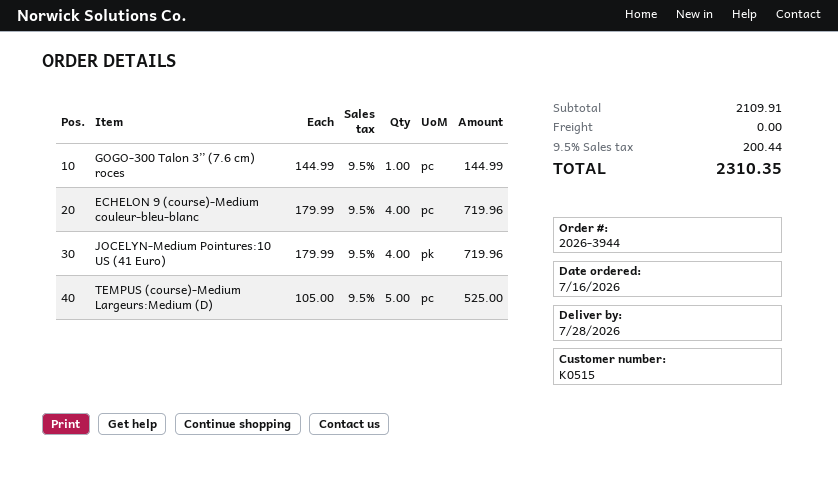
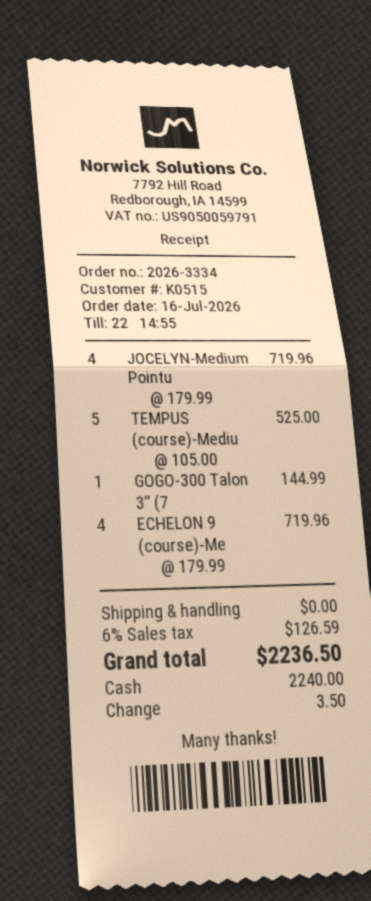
order number: 2026-3944 -> 2026-3334
tax: 9.5% = 200.44 -> 6% = 126.59
total: 2310.35 -> 2236.50

